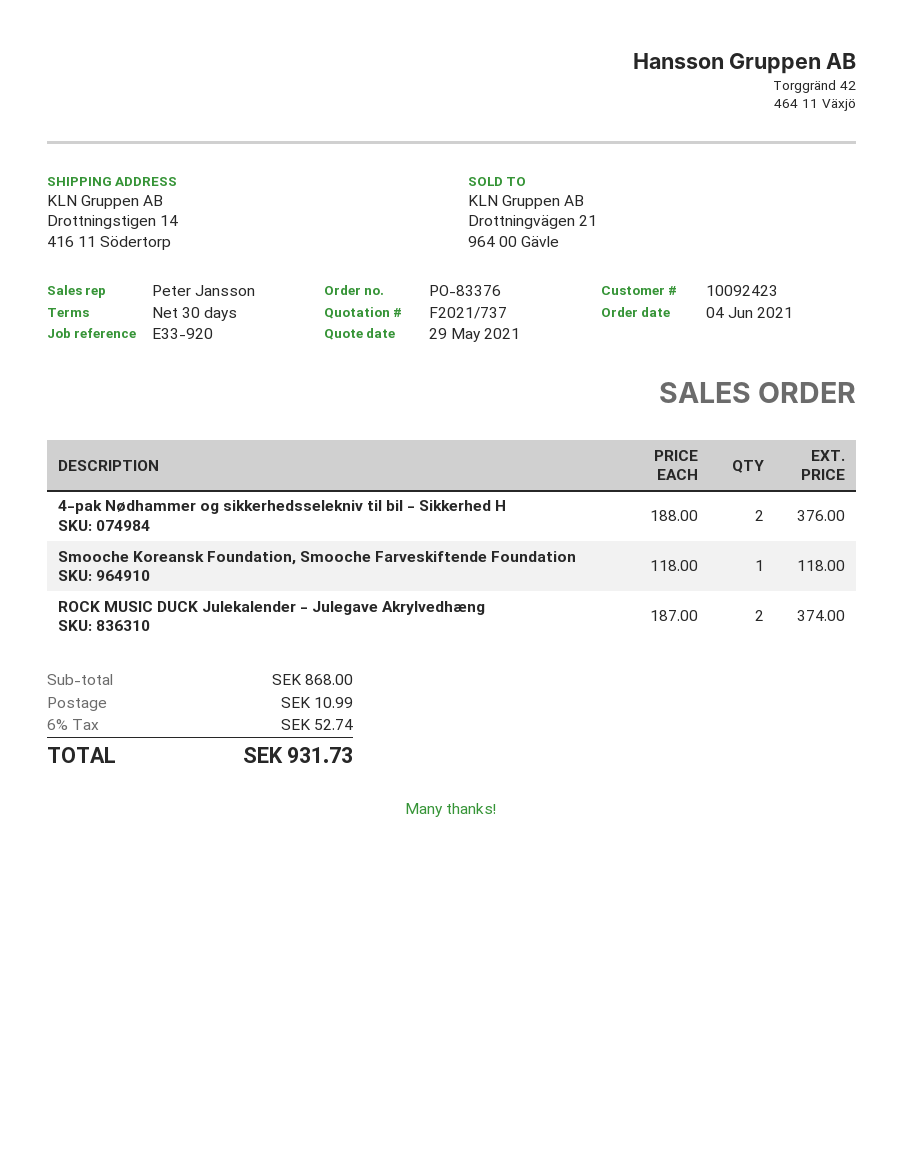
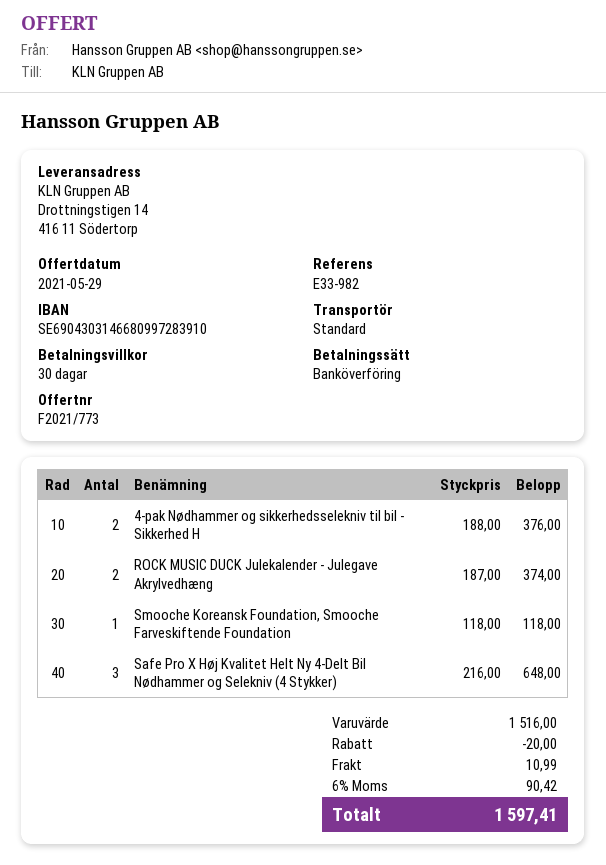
quote number: F2021/737 -> F2021/773
reference: E33-920 -> E33-982
Safe Pro X Høj Kvalitet Helt Ny 4-Delt Bil Nødhammer og Selekniv (4 Stykker): none -> 3 x 216.00 = 648.00
subtotal: 868.00 -> 1516.00
discount: none -> 20.00
tax: 6% = 52.74 -> 6% = 90.42
total: 931.73 -> 1597.41

